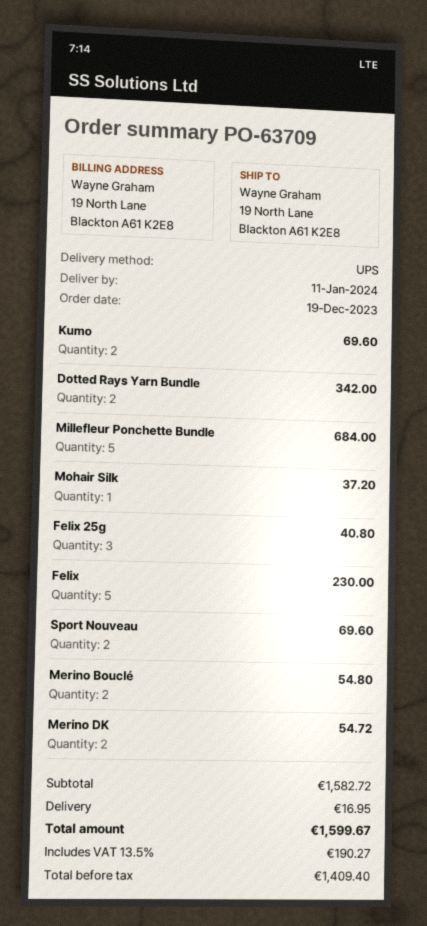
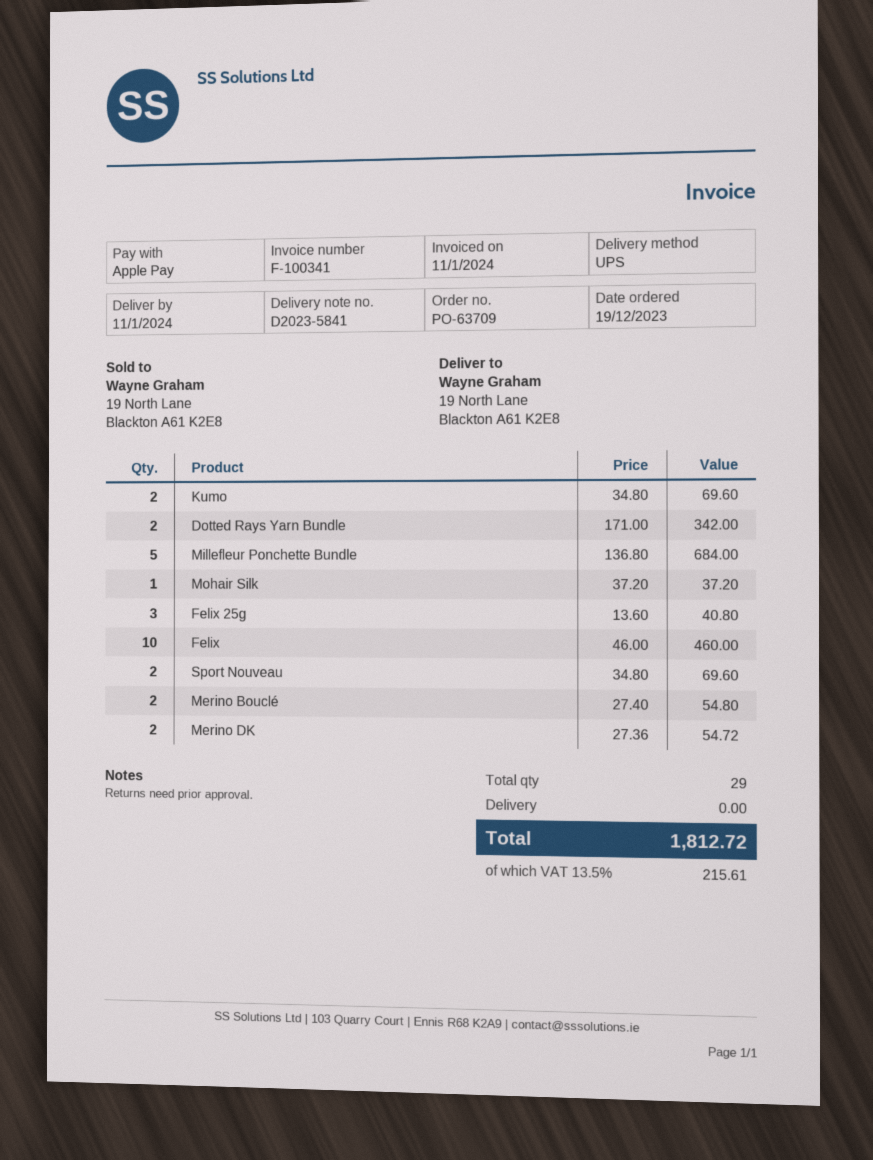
Felix: 5 for 230.00 -> 10 for 460.00
shipping: 16.95 -> 0.00
tax: 13.5% = 190.27 -> 13.5% = 215.61
total: 1599.67 -> 1812.72

